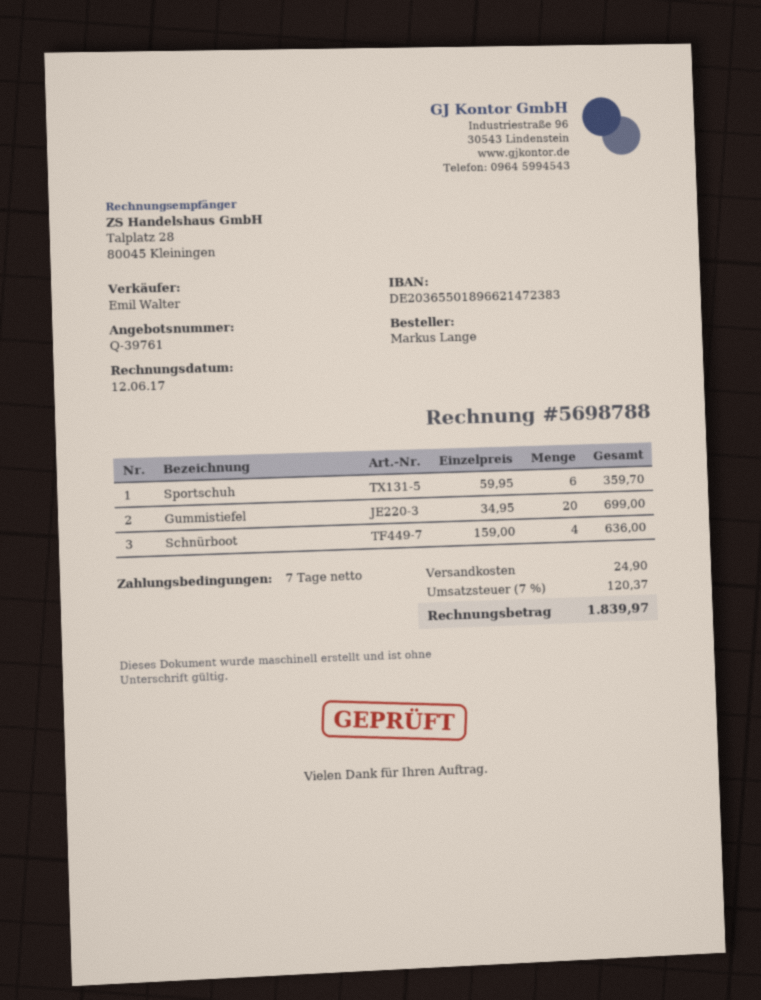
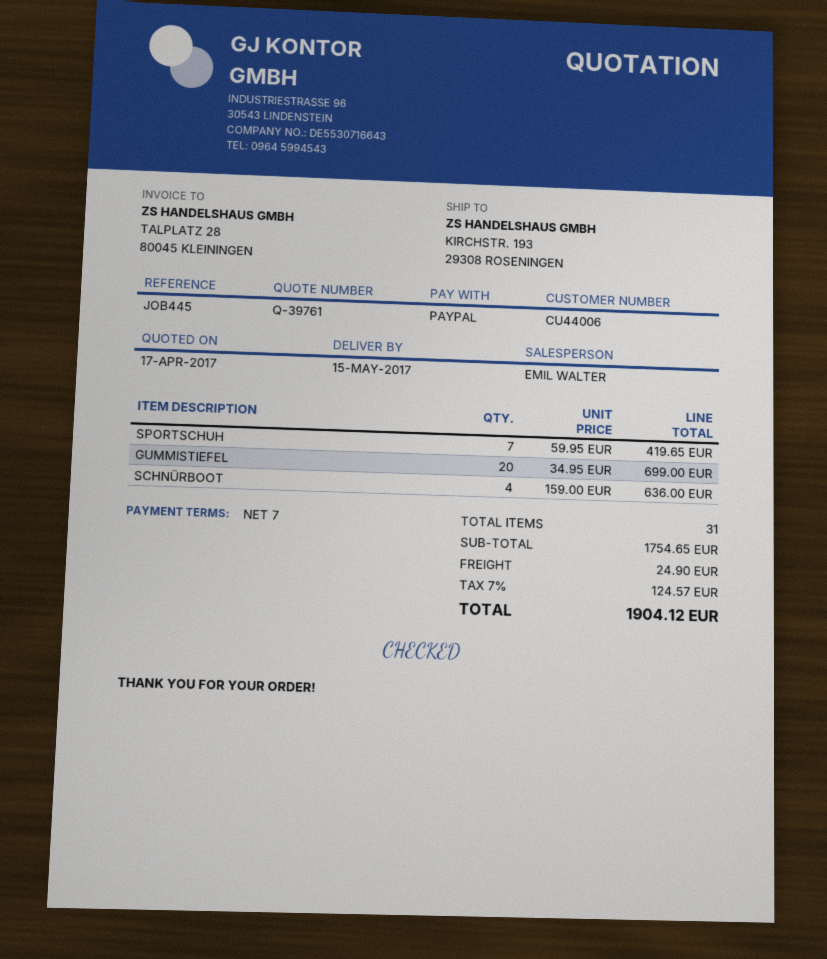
Sportschuh: 6 x 59.95 = 359.70 -> 7 x 59.95 = 419.65
tax: 7% = 120.37 -> 7% = 124.57
total: 1839.97 -> 1904.12

